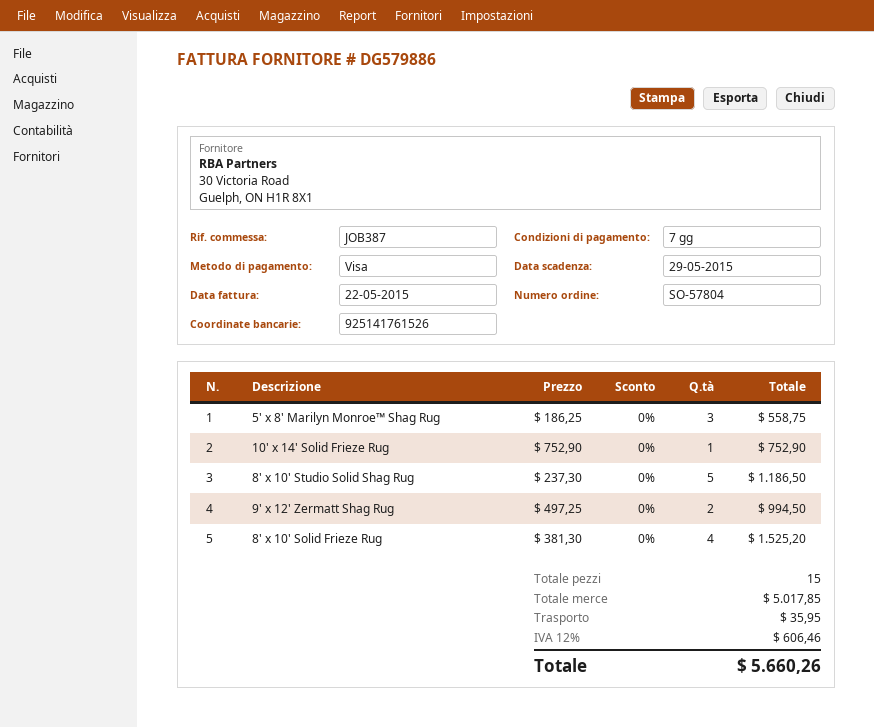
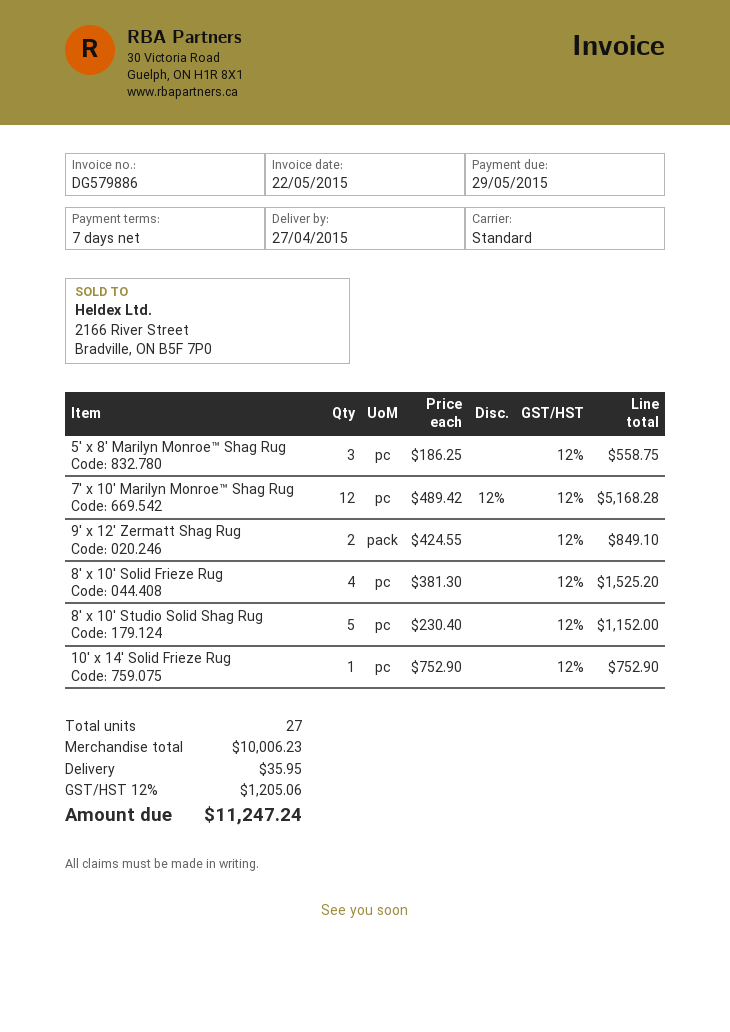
8' x 10' Studio Solid Shag Rug: 5 x 237.30 = 1186.50 -> 5 x 230.40 = 1152.00
9' x 12' Zermatt Shag Rug: 2 x 497.25 = 994.50 -> 2 x 424.55 = 849.10
7' x 10' Marilyn Monroe™ Shag Rug: none -> 12 x 489.42 - 12% = 5168.28
total quantity: 15 -> 27
subtotal: 5017.85 -> 10006.23
tax: 12% = 606.46 -> 12% = 1205.06
total: 5660.26 -> 11247.24

